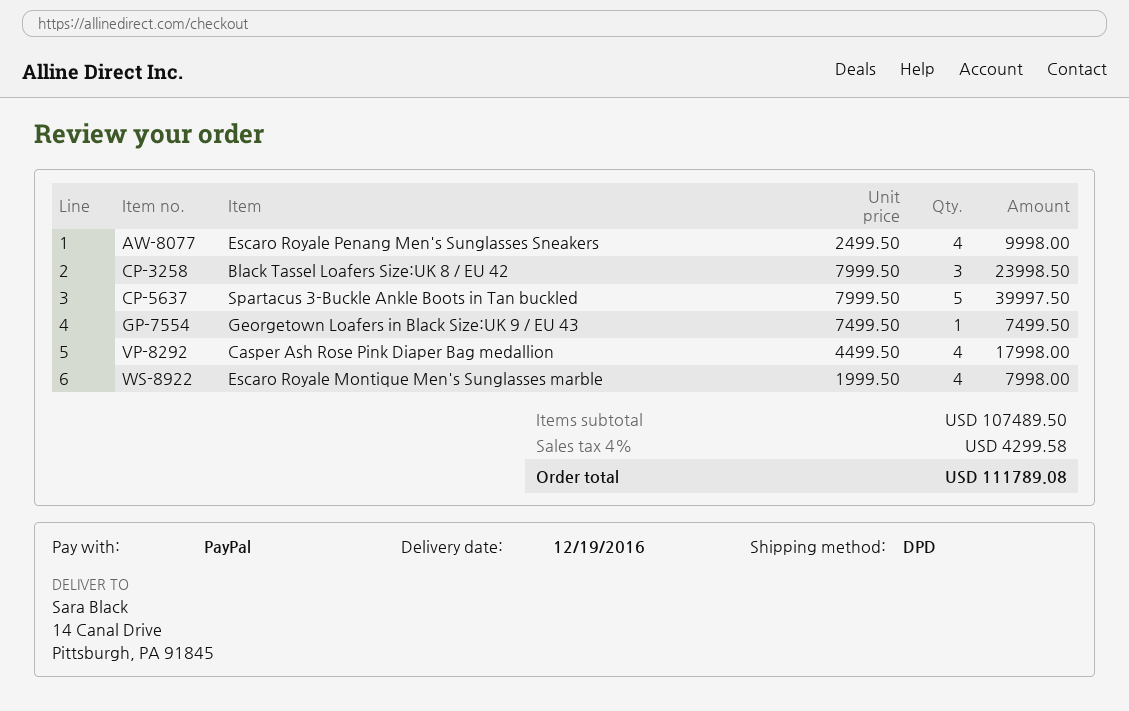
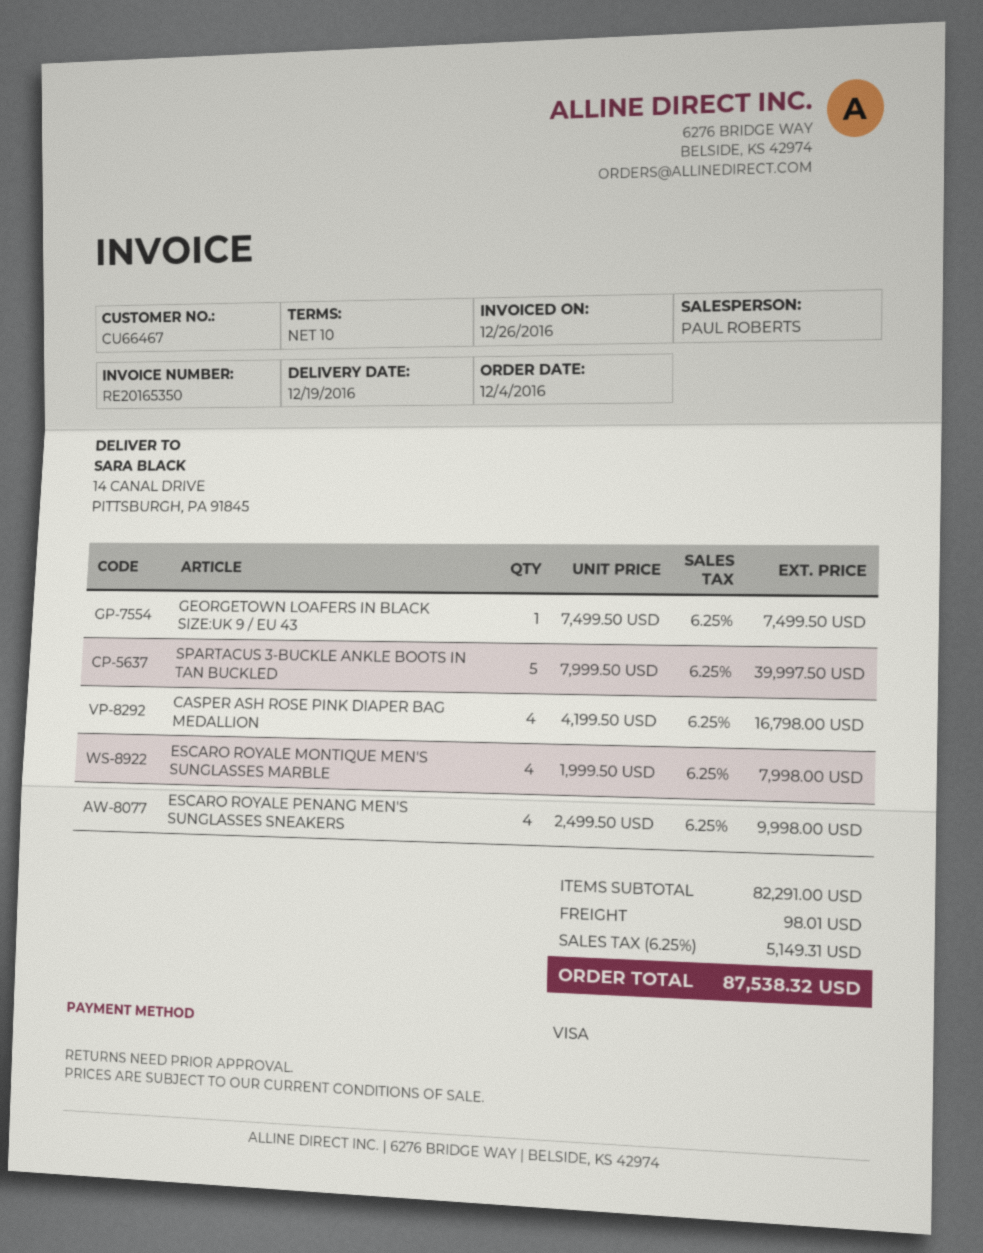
payment method: PayPal -> Visa
Black Tassel Loafers Size:UK 8 / EU 42: 3 x 7999.50 = 23998.50 -> none
Casper Ash Rose Pink Diaper Bag medallion: 4 x 4499.50 = 17998.00 -> 4 x 4199.50 = 16798.00
subtotal: 107489.50 -> 82291.00
shipping: none -> 98.01
tax: 4% = 4299.58 -> 6.25% = 5149.31
total: 111789.08 -> 87538.32

